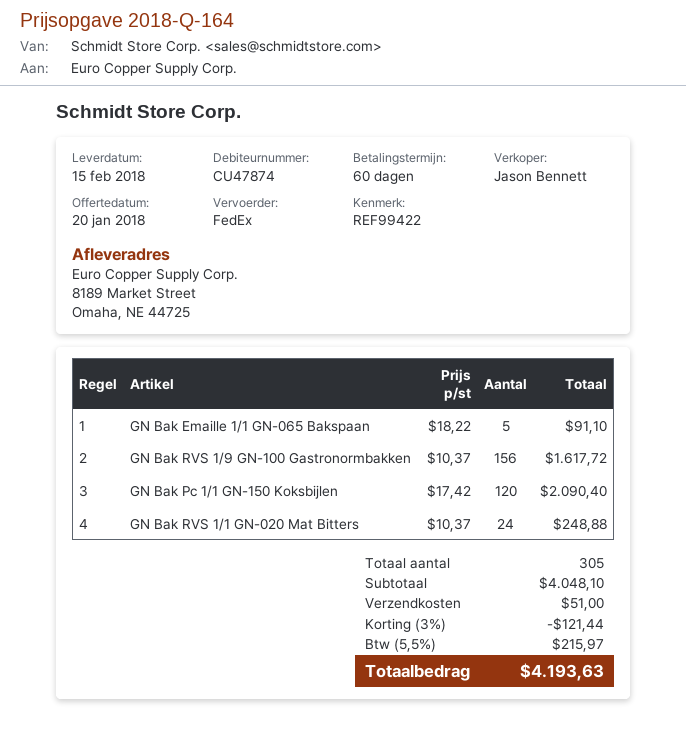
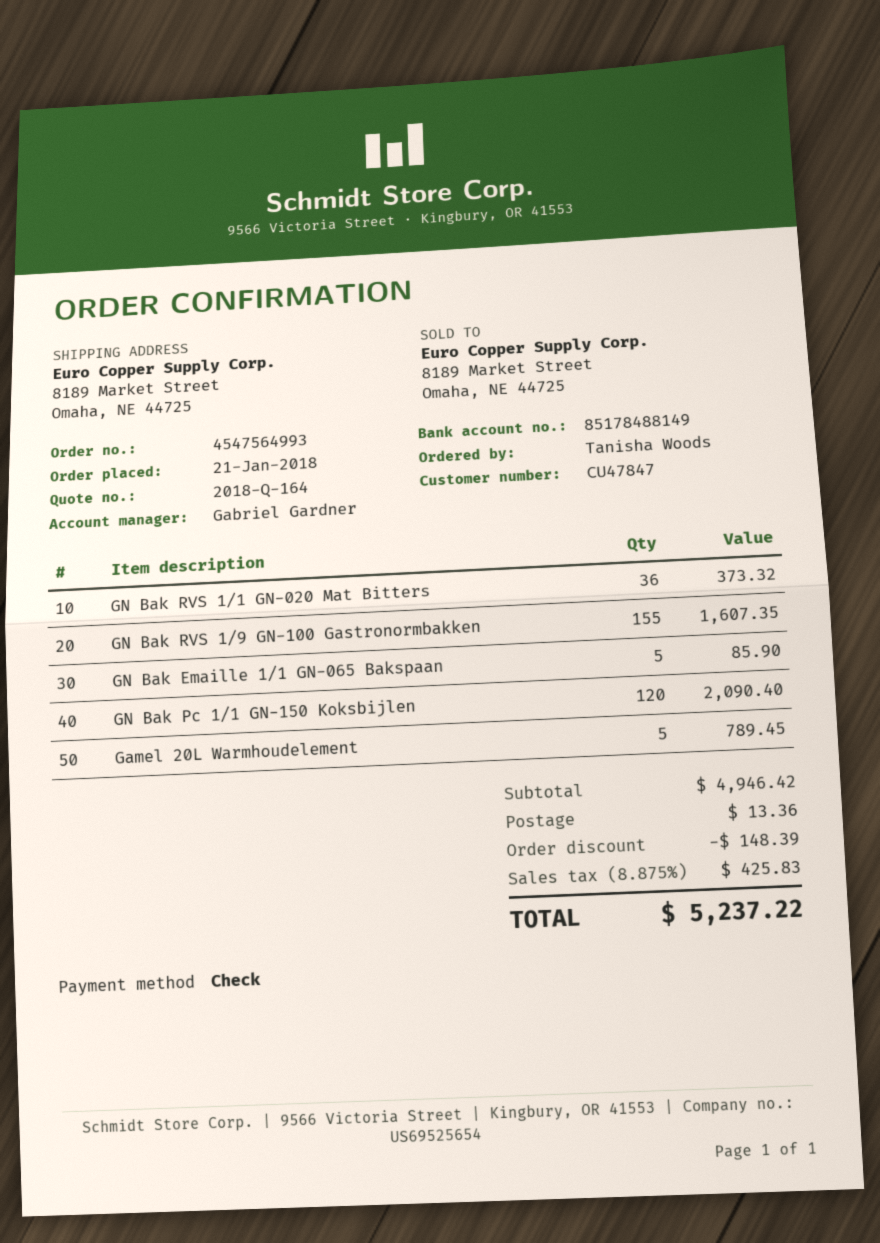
customer number: CU47874 -> CU47847
sales rep: Jason Bennett -> Gabriel Gardner
GN Bak Emaille 1/1 GN-065 Bakspaan: 5 for 91.10 -> 5 for 85.90
GN Bak RVS 1/9 GN-100 Gastronormbakken: 156 for 1617.72 -> 155 for 1607.35
GN Bak RVS 1/1 GN-020 Mat Bitters: 24 for 248.88 -> 36 for 373.32
Gamel 20L Warmhoudelement: none -> 5 for 789.45
subtotal: 4048.10 -> 4946.42
discount: 121.44 -> 148.39
shipping: 51.00 -> 13.36
tax: 5.5% = 215.97 -> 8.875% = 425.83
total: 4193.63 -> 5237.22

